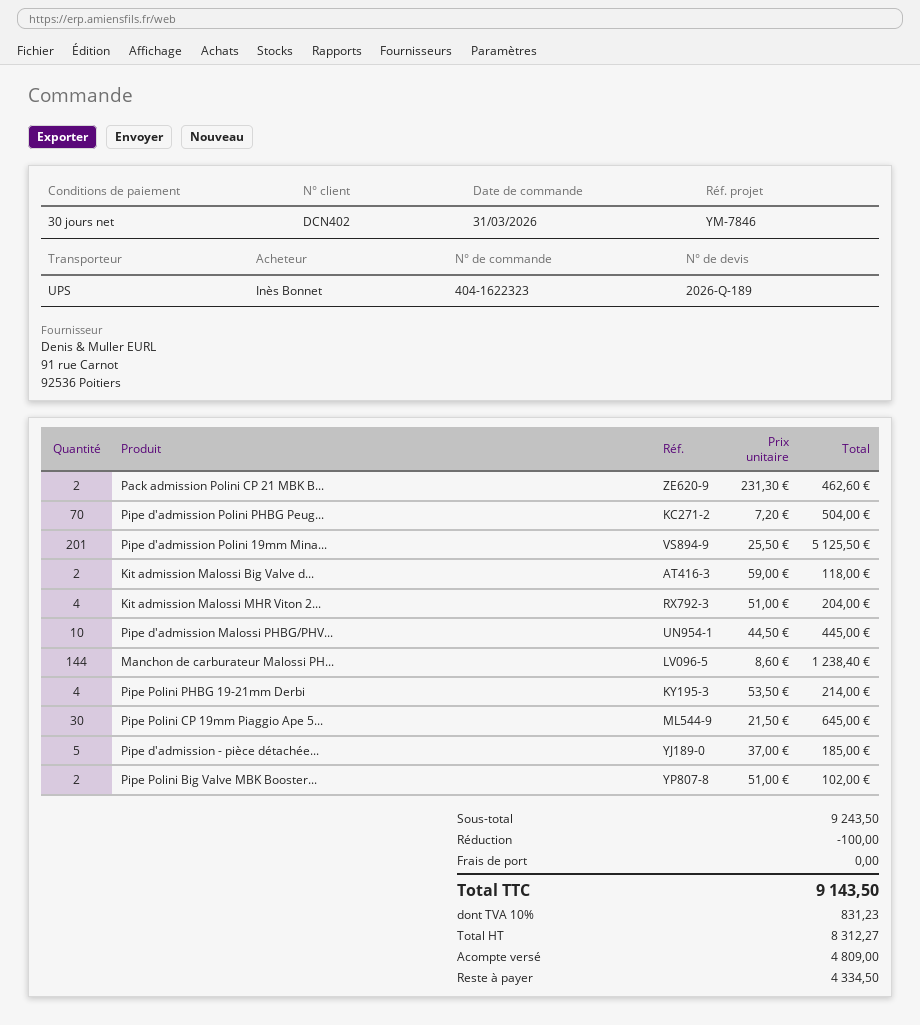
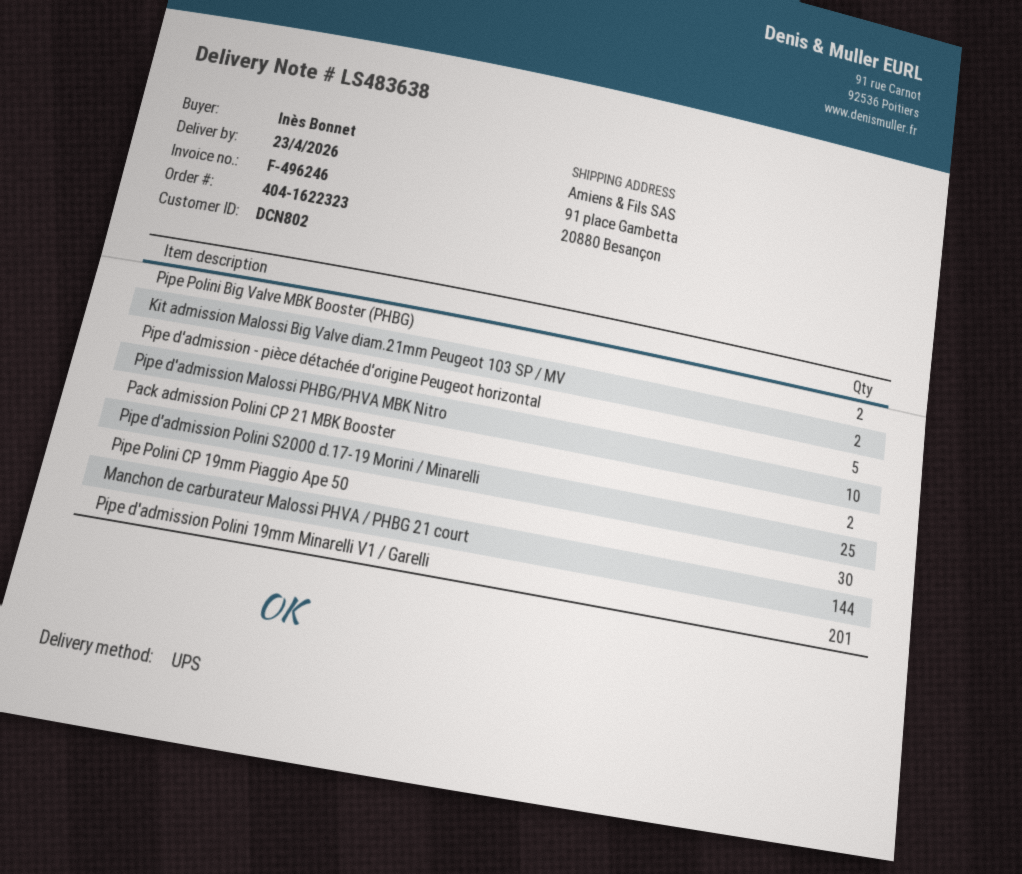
customer number: DCN402 -> DCN802
Pipe d'admission Polini PHBG Peug...: 70 -> none
Kit admission Malossi MHR Viton 2...: 4 -> none
Pipe Polini PHBG 19-21mm Derbi: 4 -> none
Pipe d'admission Polini S2000 d.17-19 Morini / Minarelli: none -> 25

